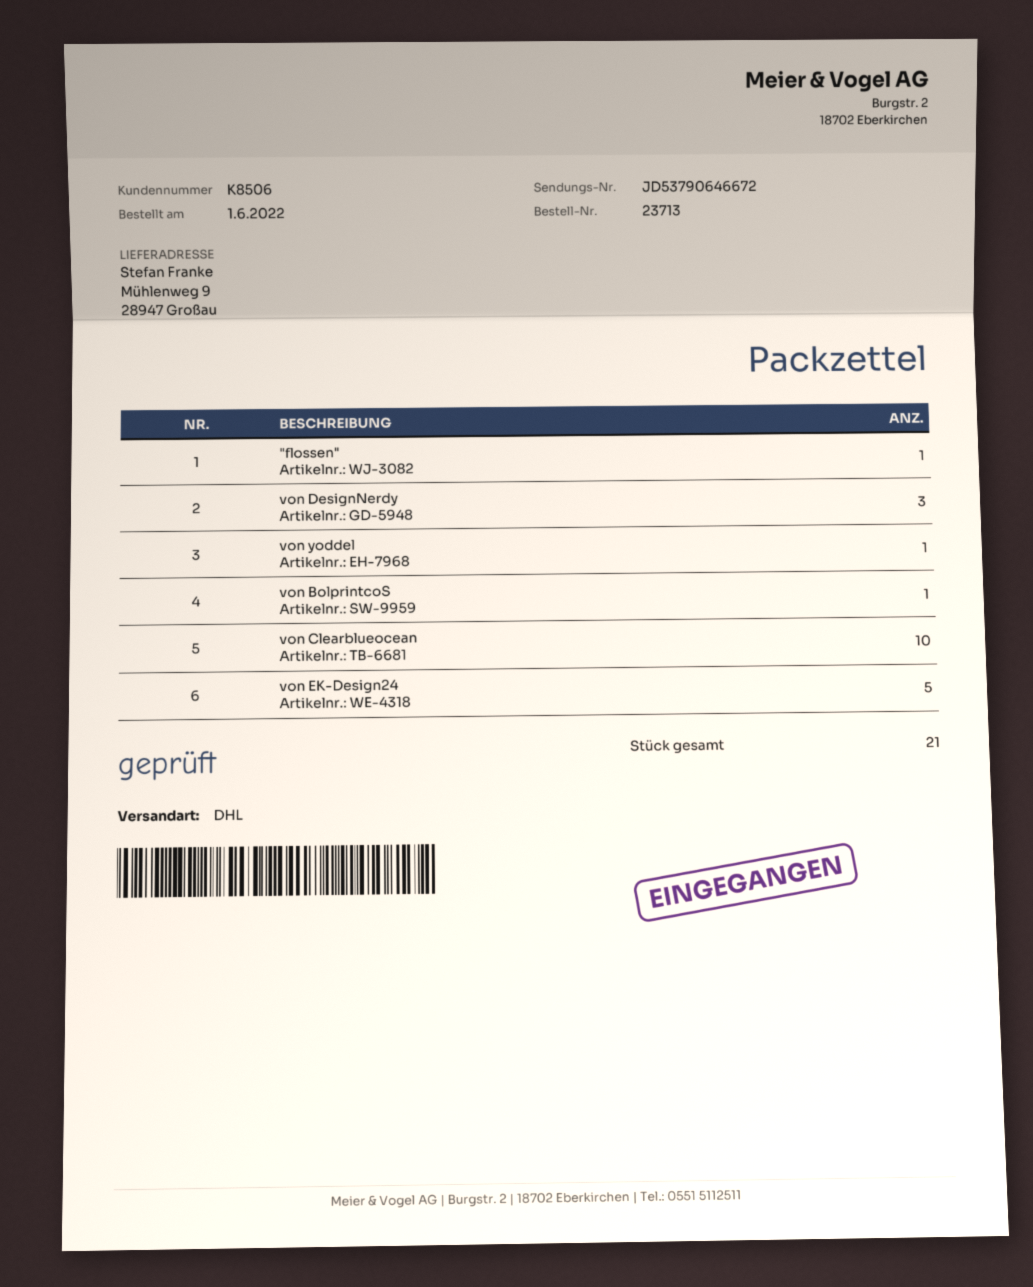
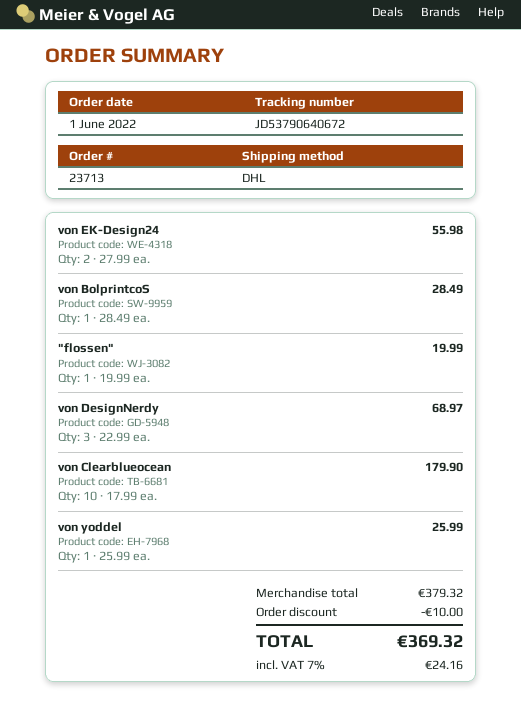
tracking number: JD53790646672 -> JD53790640672
von EK-Design24: 5 -> 2

